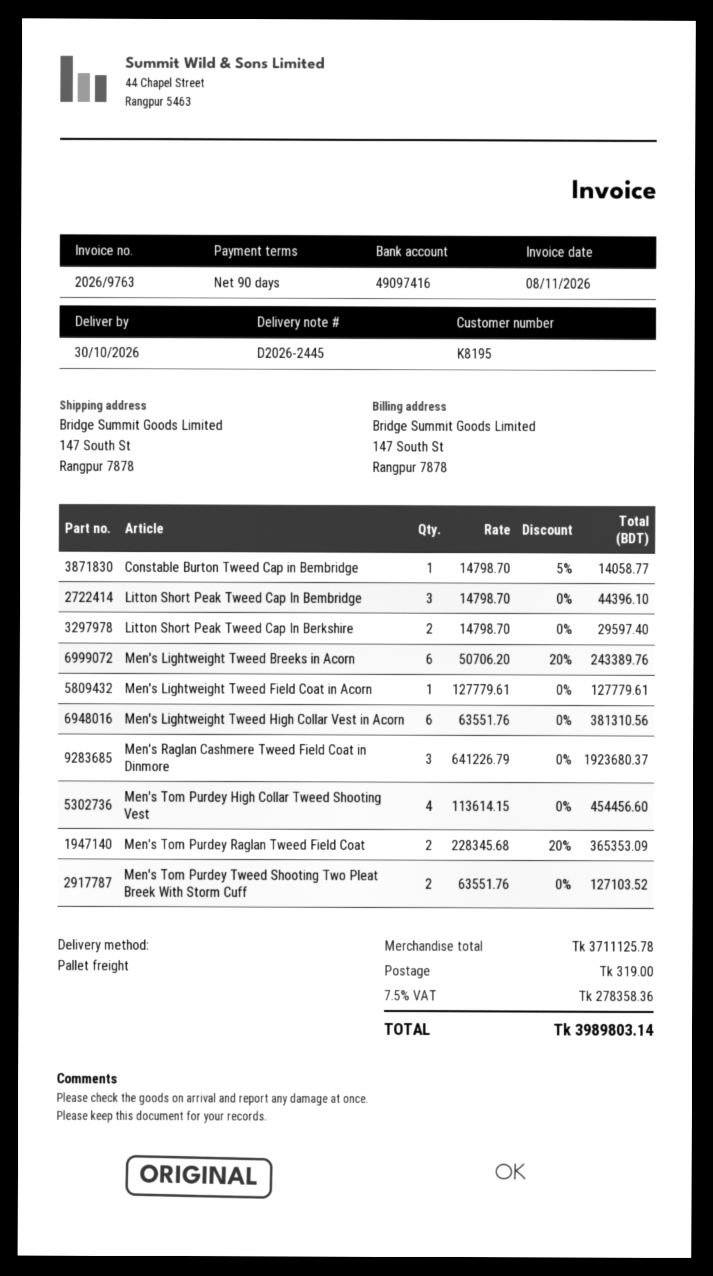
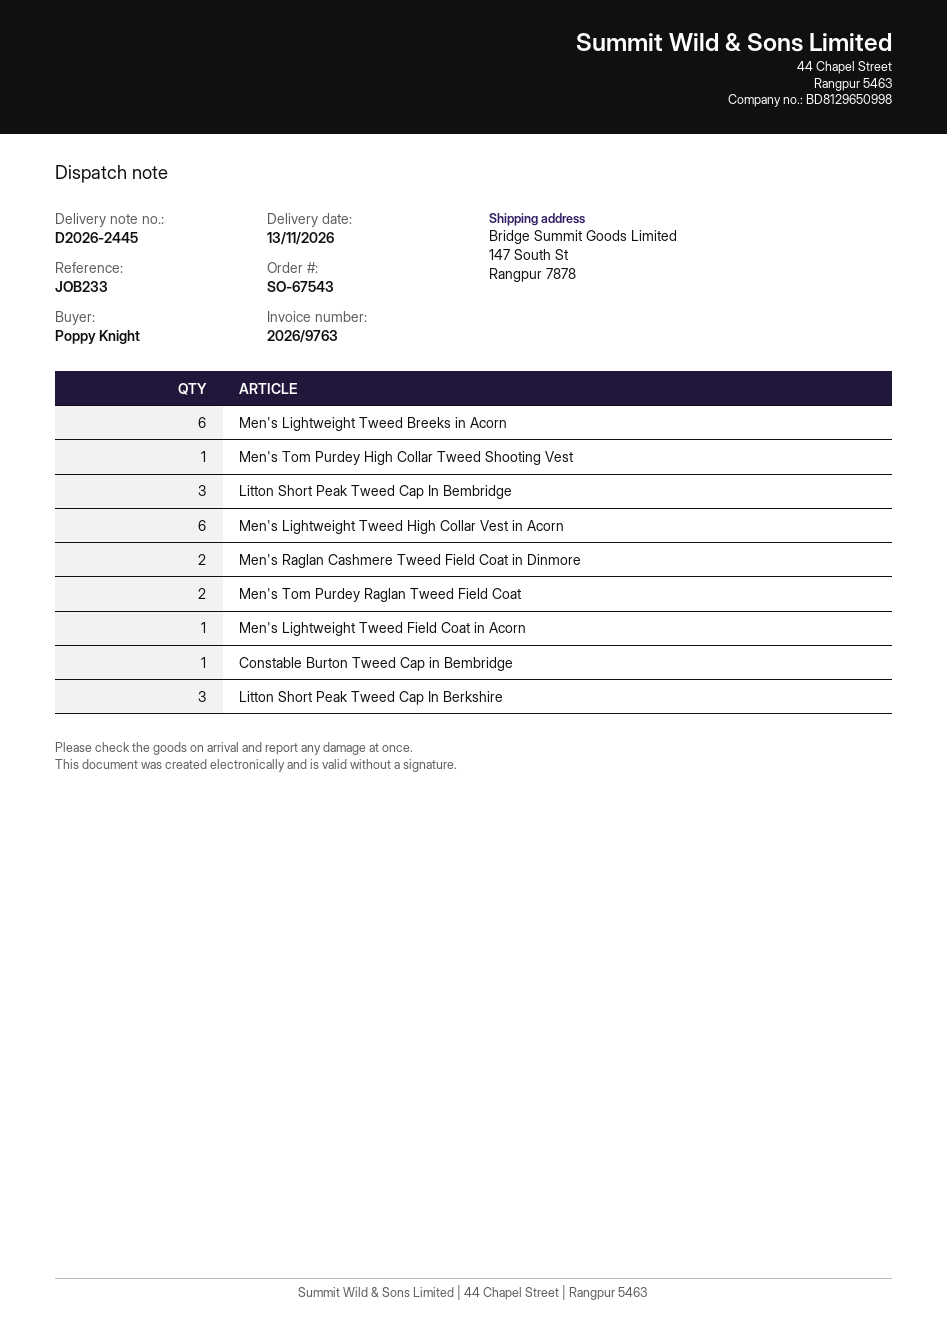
delivery date: 2026-10-30 -> 2026-11-13
Litton Short Peak Tweed Cap In Berkshire: 2 -> 3
Men's Raglan Cashmere Tweed Field Coat in Dinmore: 3 -> 2
Men's Tom Purdey High Collar Tweed Shooting Vest: 4 -> 1
Men's Tom Purdey Tweed Shooting Two Pleat Breek With Storm Cuff: 2 -> none

